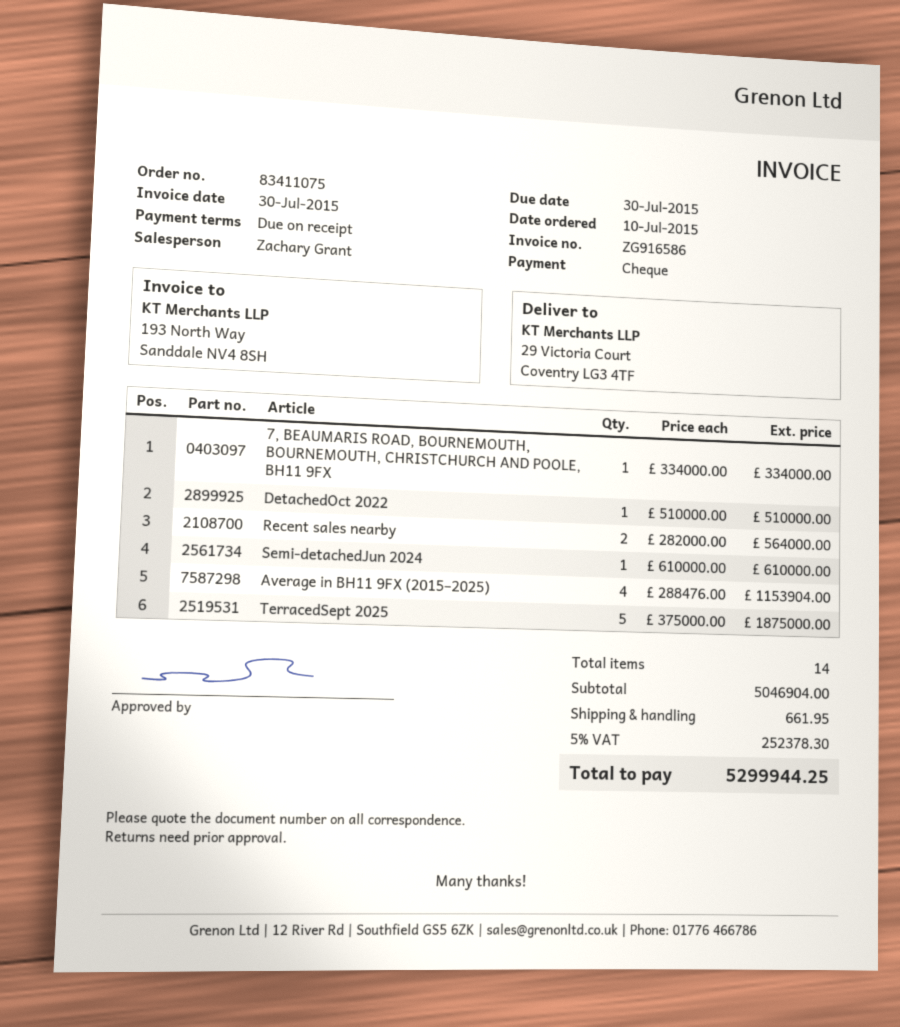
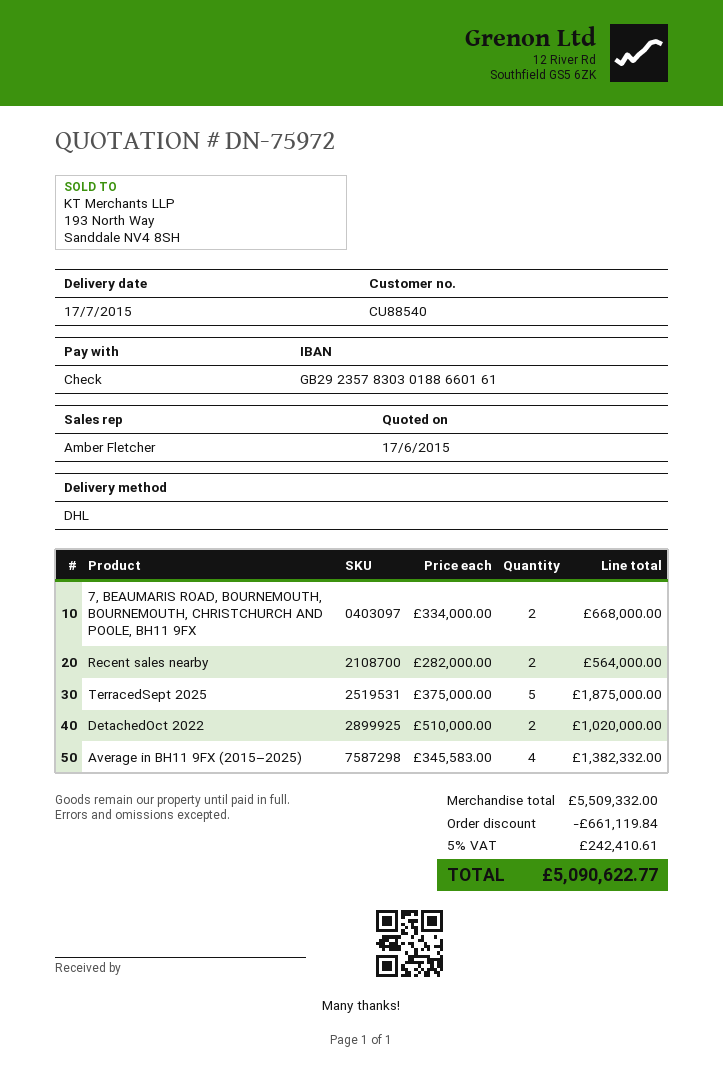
sales rep: Zachary Grant -> Amber Fletcher
7, BEAUMARIS ROAD, BOURNEMOUTH, BOURNEMOUTH, CHRISTCHURCH AND POOLE, BH11 9FX: 1 x 334000.00 = 334000.00 -> 2 x 334000.00 = 668000.00
DetachedOct 2022: 1 x 510000.00 = 510000.00 -> 2 x 510000.00 = 1020000.00
Semi-detachedJun 2024: 1 x 610000.00 = 610000.00 -> none
Average in BH11 9FX (2015–2025): 4 x 288476.00 = 1153904.00 -> 4 x 345583.00 = 1382332.00
subtotal: 5046904.00 -> 5509332.00
discount: none -> 661119.84
shipping: 661.95 -> none
tax: 5% = 252378.30 -> 5% = 242410.61
total: 5299944.25 -> 5090622.77

